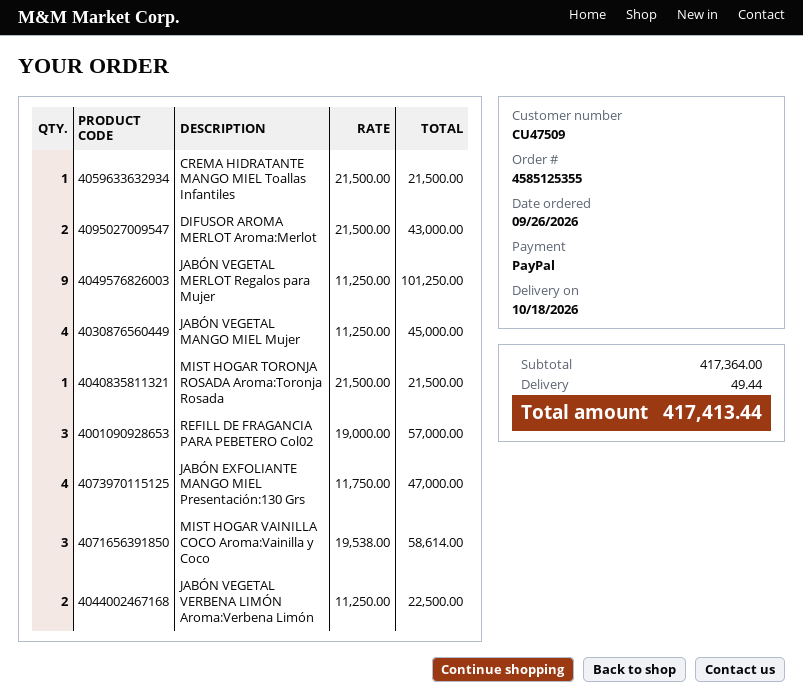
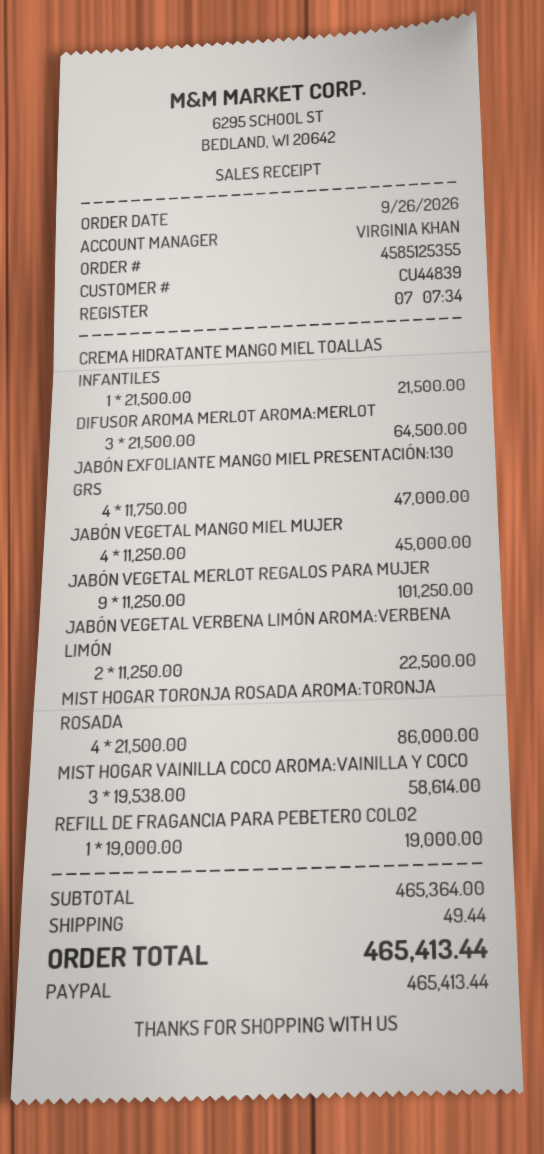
customer number: CU47509 -> CU44839
DIFUSOR AROMA MERLOT Aroma:Merlot: 2 x 21500.00 = 43000.00 -> 3 x 21500.00 = 64500.00
MIST HOGAR TORONJA ROSADA Aroma:Toronja Rosada: 1 x 21500.00 = 21500.00 -> 4 x 21500.00 = 86000.00
REFILL DE FRAGANCIA PARA PEBETERO Col02: 3 x 19000.00 = 57000.00 -> 1 x 19000.00 = 19000.00
subtotal: 417364.00 -> 465364.00
total: 417413.44 -> 465413.44

